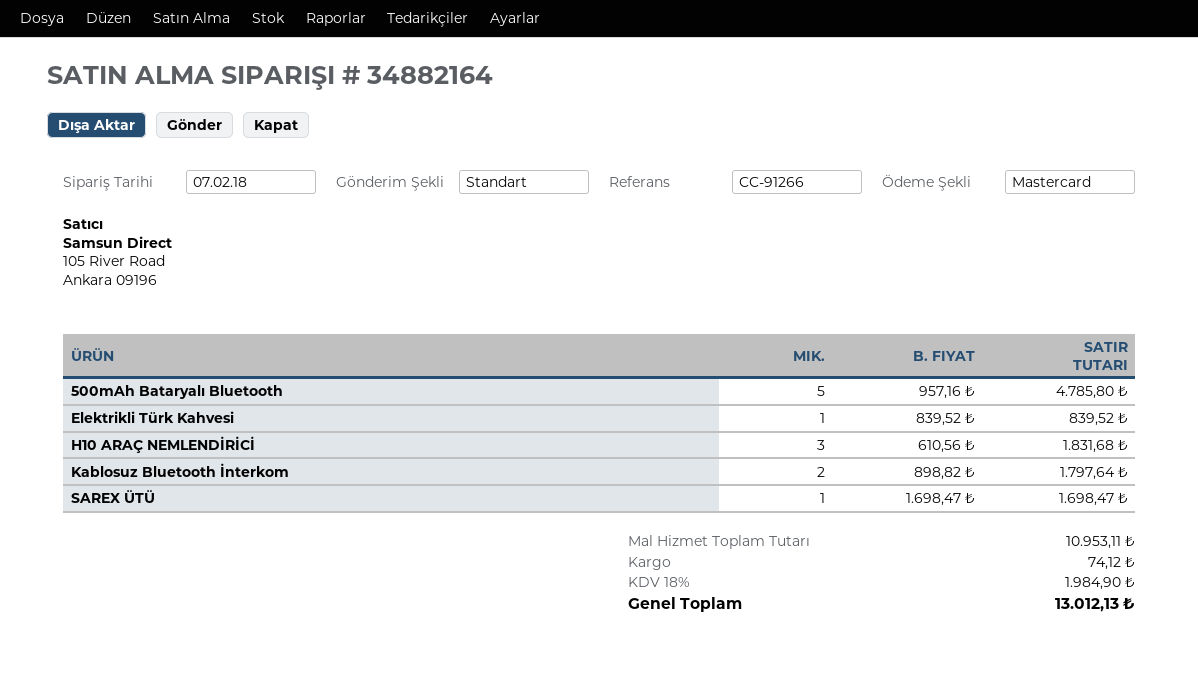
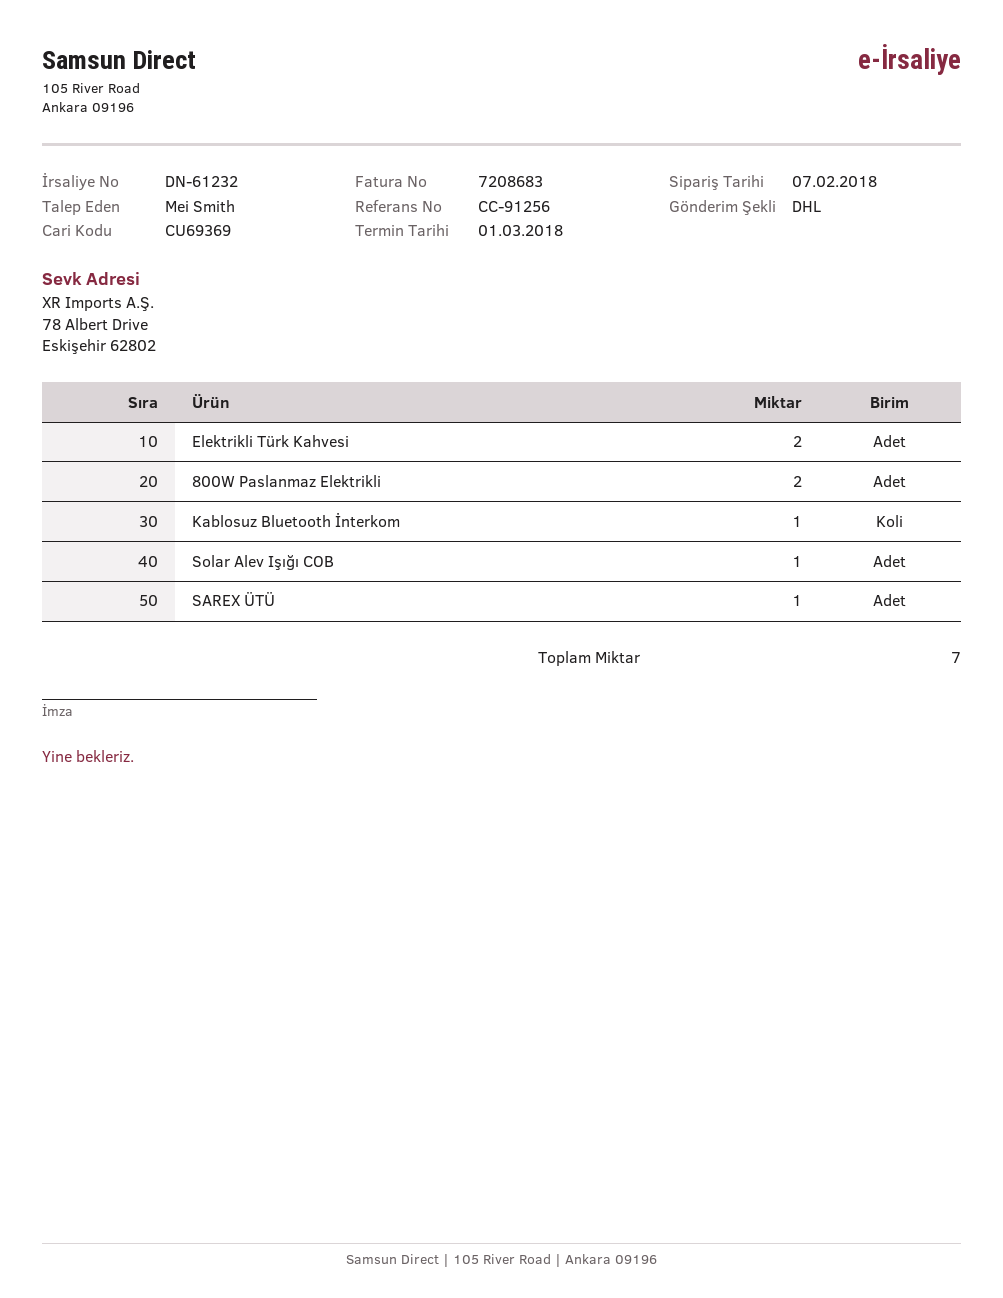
reference: CC-91266 -> CC-91256
shipping method: standard -> DHL
500mAh Bataryalı Bluetooth: 5 -> none
Elektrikli Türk Kahvesi: 1 -> 2
H10 ARAÇ NEMLENDİRİCİ: 3 -> none
Kablosuz Bluetooth İnterkom: 2 -> 1
800W Paslanmaz Elektrikli: none -> 2
Solar Alev Işığı COB: none -> 1

